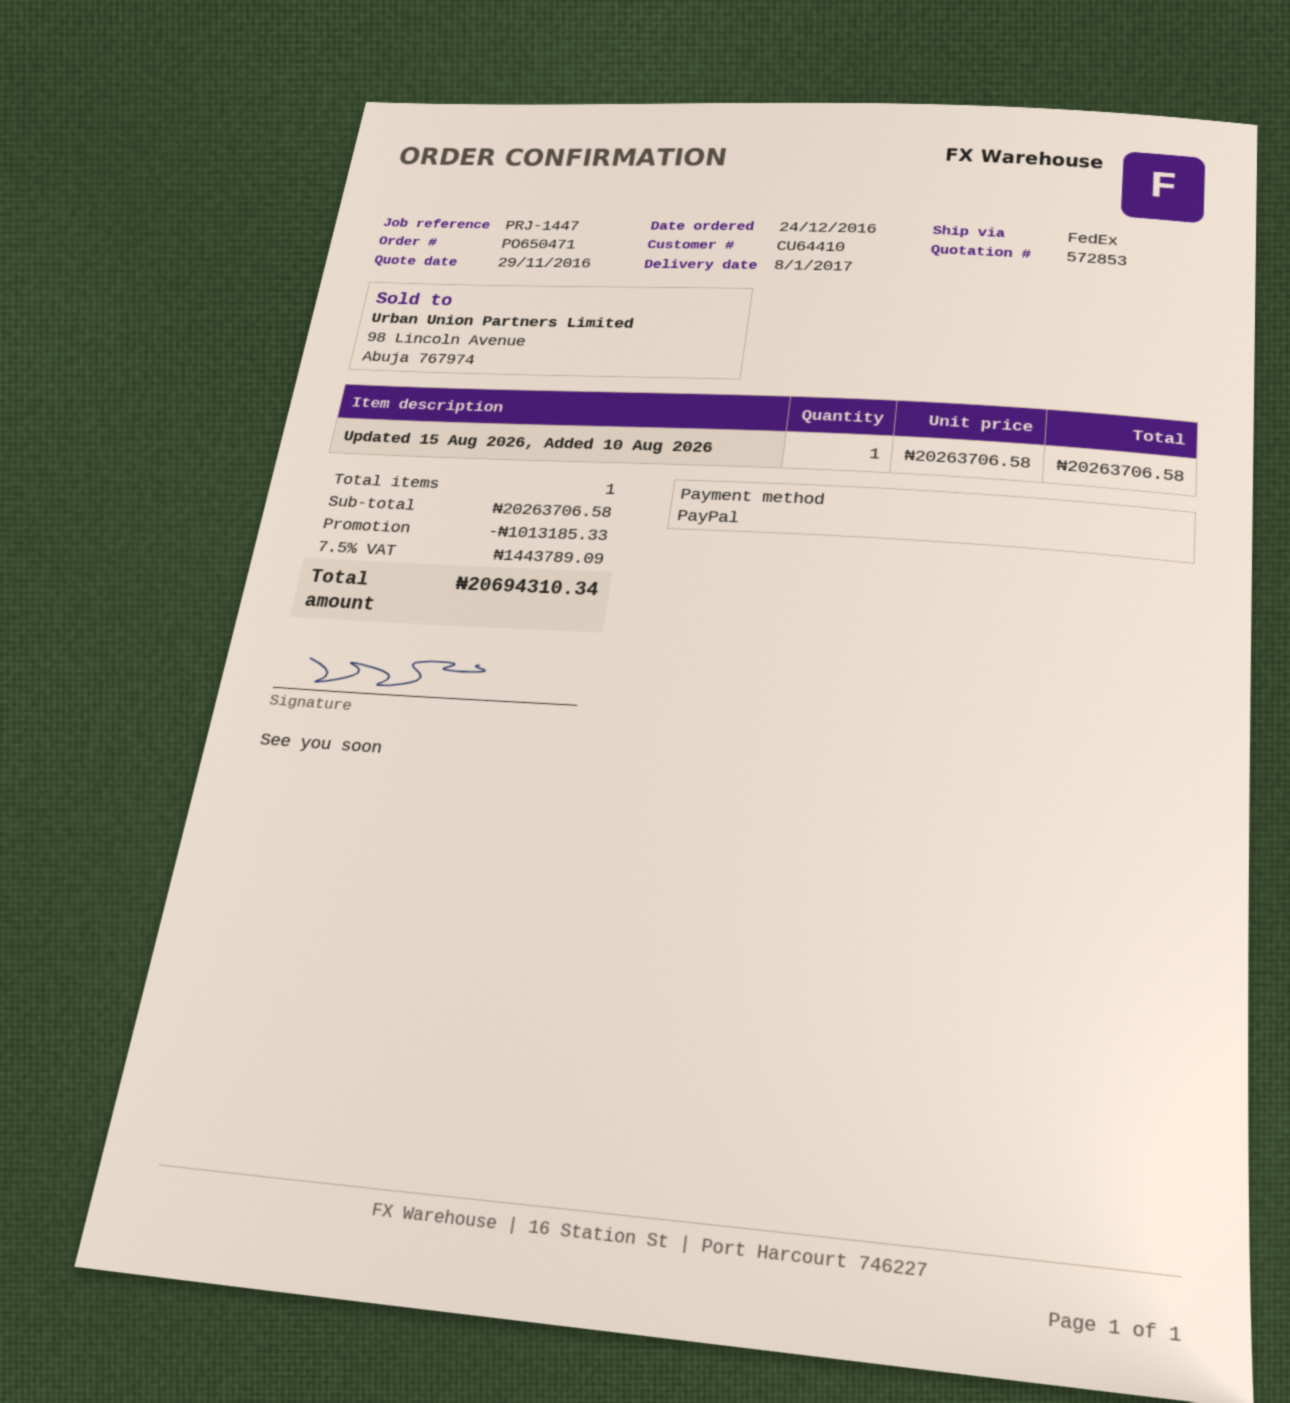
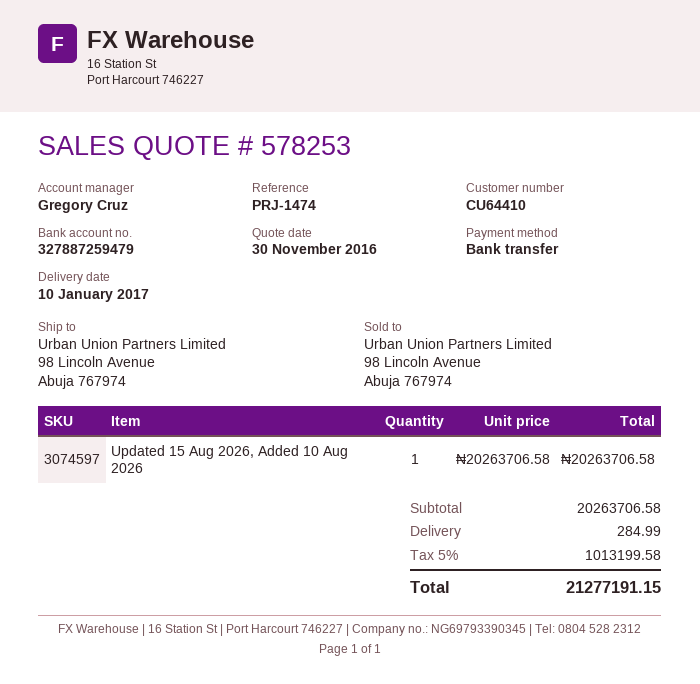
quote number: 572853 -> 578253
quote date: 2016-11-29 -> 2016-11-30
delivery date: 2017-01-08 -> 2017-01-10
reference: PRJ-1447 -> PRJ-1474
payment method: PayPal -> bank transfer
discount: 1013185.33 -> none
shipping: none -> 284.99
tax: 7.5% = 1443789.09 -> 5% = 1013199.58
total: 20694310.34 -> 21277191.15

